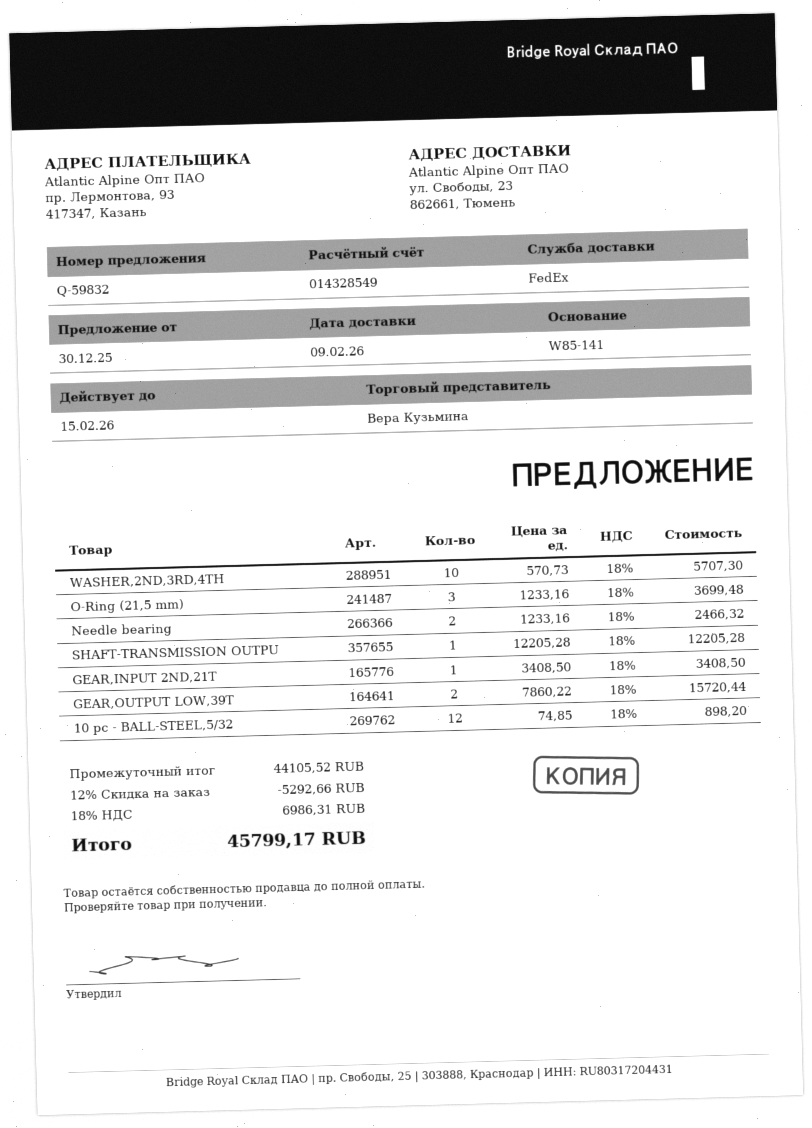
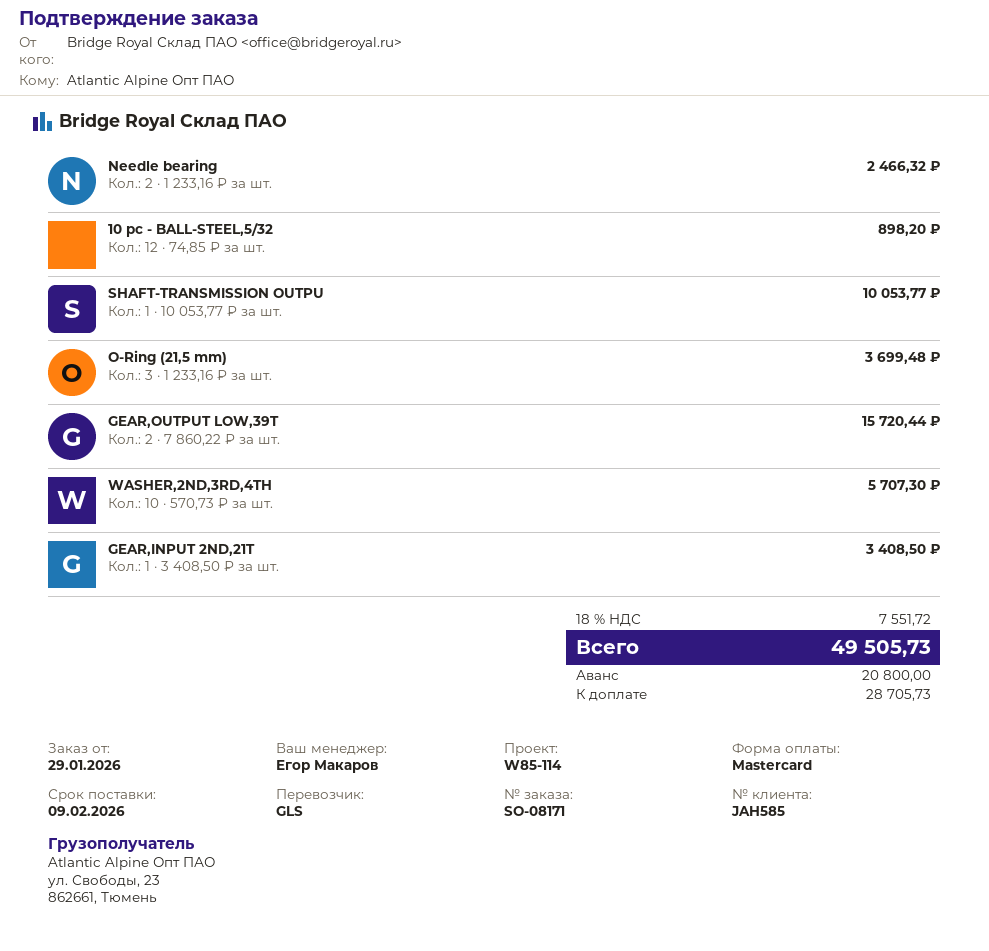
reference: W85-141 -> W85-114
sales rep: Вера Кузьмина -> Егор Макаров
shipping method: FedEx -> GLS
SHAFT-TRANSMISSION OUTPU: 1 x 12205.28 = 12205.28 -> 1 x 10053.77 = 10053.77
discount: 12% = 5292.66 -> none
tax: 18% = 6986.31 -> 18% = 7551.72
total: 45799.17 -> 49505.73

